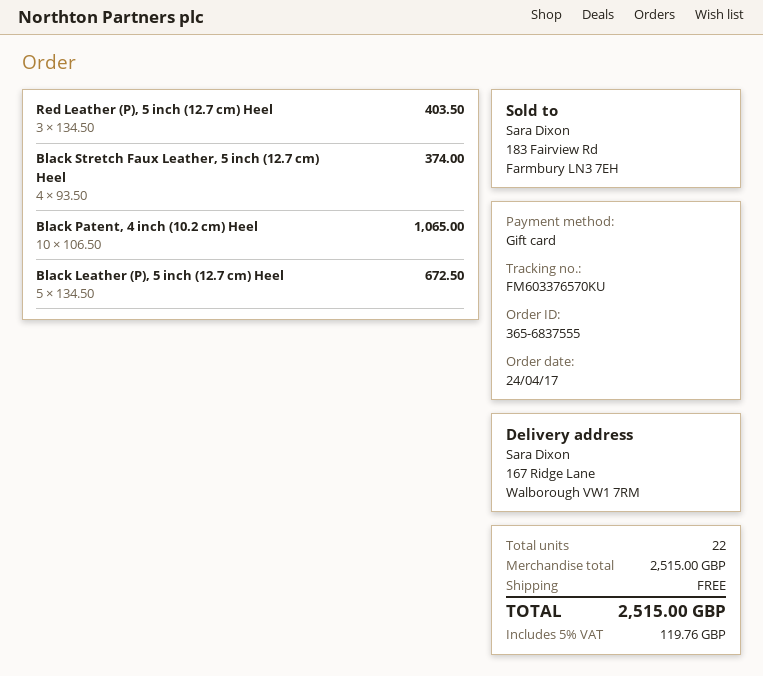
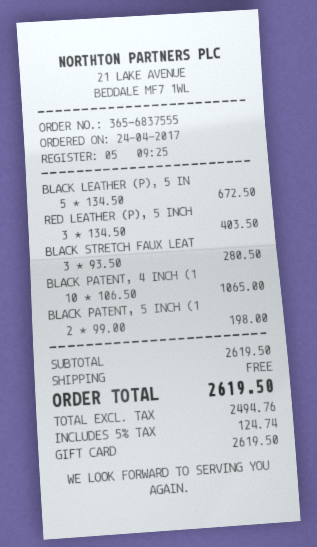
Black Stretch Faux Leather, 5 inch (12.7 cm) Heel: 4 x 93.50 = 374.00 -> 3 x 93.50 = 280.50
BLACK PATENT, 5 INCH (1: none -> 2 x 99.00 = 198.00
subtotal: 2515.00 -> 2619.50
tax: 5% = 119.76 -> 5% = 124.74
total: 2515.00 -> 2619.50

